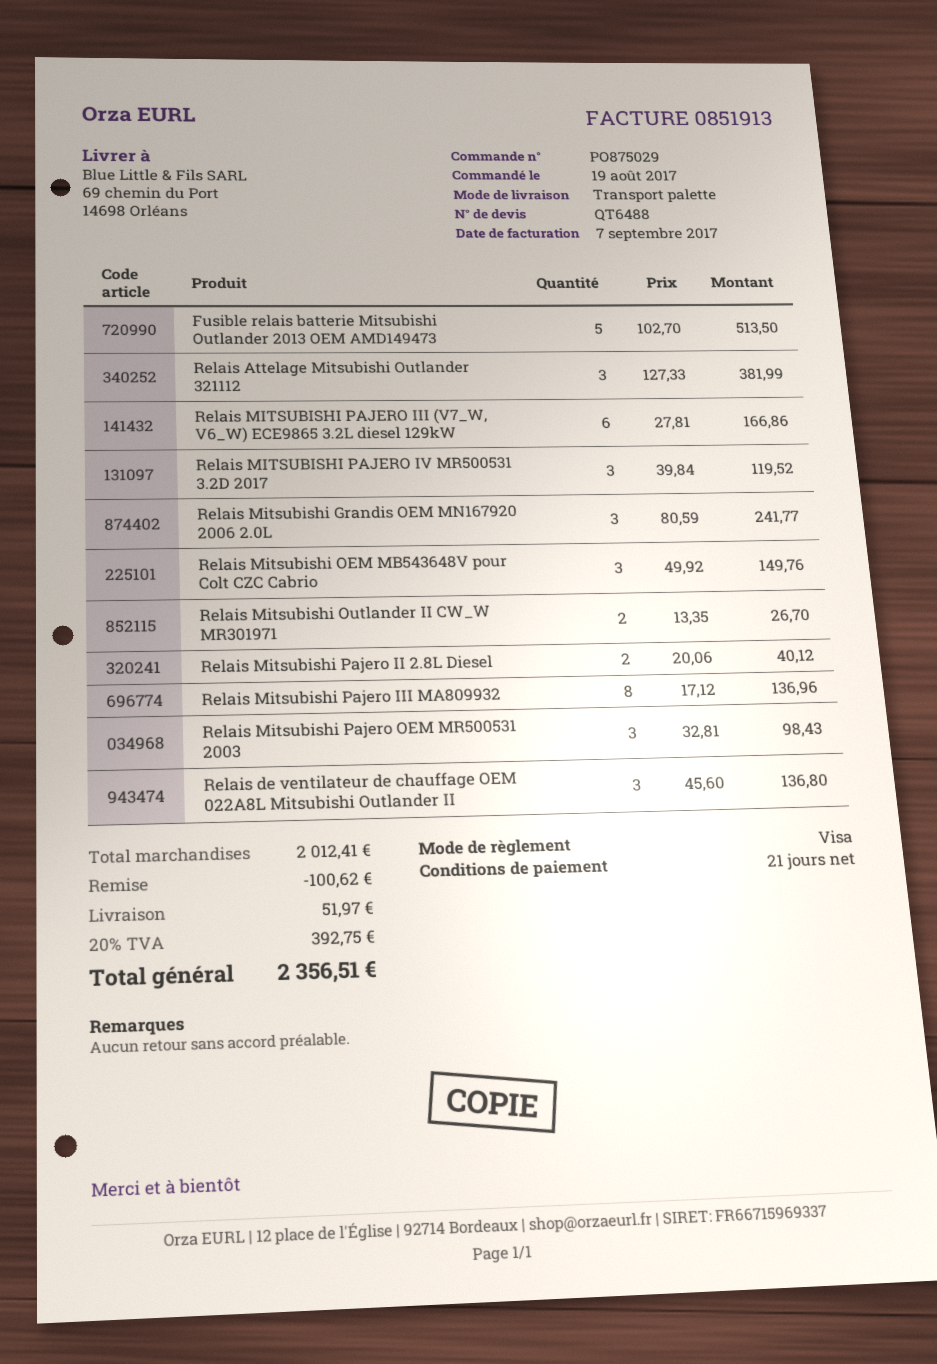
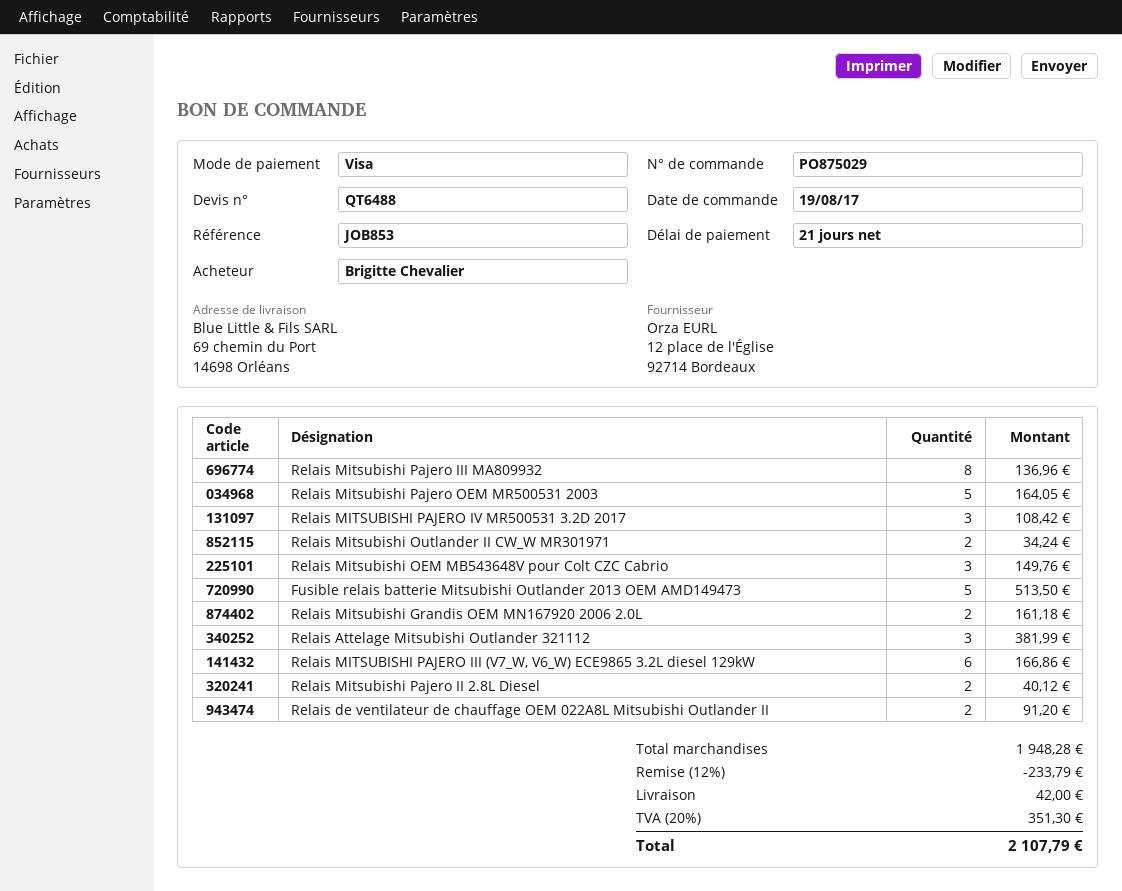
Relais MITSUBISHI PAJERO IV MR500531 3.2D 2017: 3 for 119.52 -> 3 for 108.42
Relais Mitsubishi Grandis OEM MN167920 2006 2.0L: 3 for 241.77 -> 2 for 161.18
Relais Mitsubishi Outlander II CW_W MR301971: 2 for 26.70 -> 2 for 34.24
Relais Mitsubishi Pajero OEM MR500531 2003: 3 for 98.43 -> 5 for 164.05
Relais de ventilateur de chauffage OEM 022A8L Mitsubishi Outlander II: 3 for 136.80 -> 2 for 91.20
subtotal: 2012.41 -> 1948.28
discount: 100.62 -> 233.79
shipping: 51.97 -> 42.00
tax: 20% = 392.75 -> 20% = 351.30
total: 2356.51 -> 2107.79

